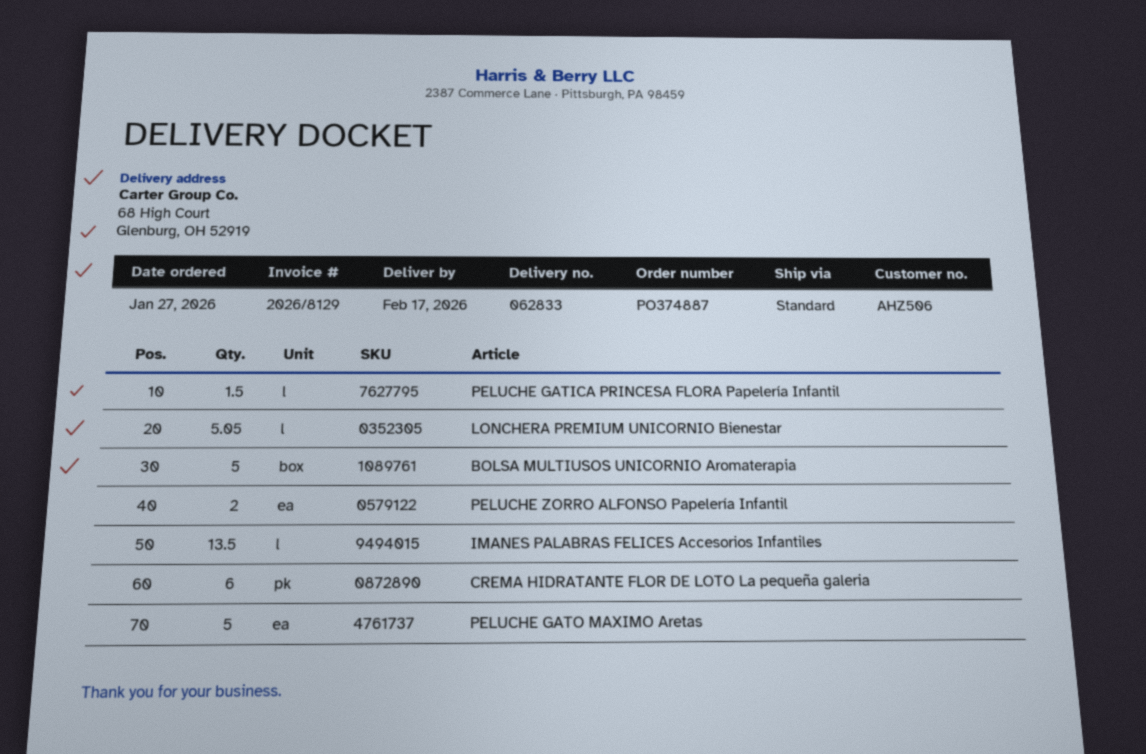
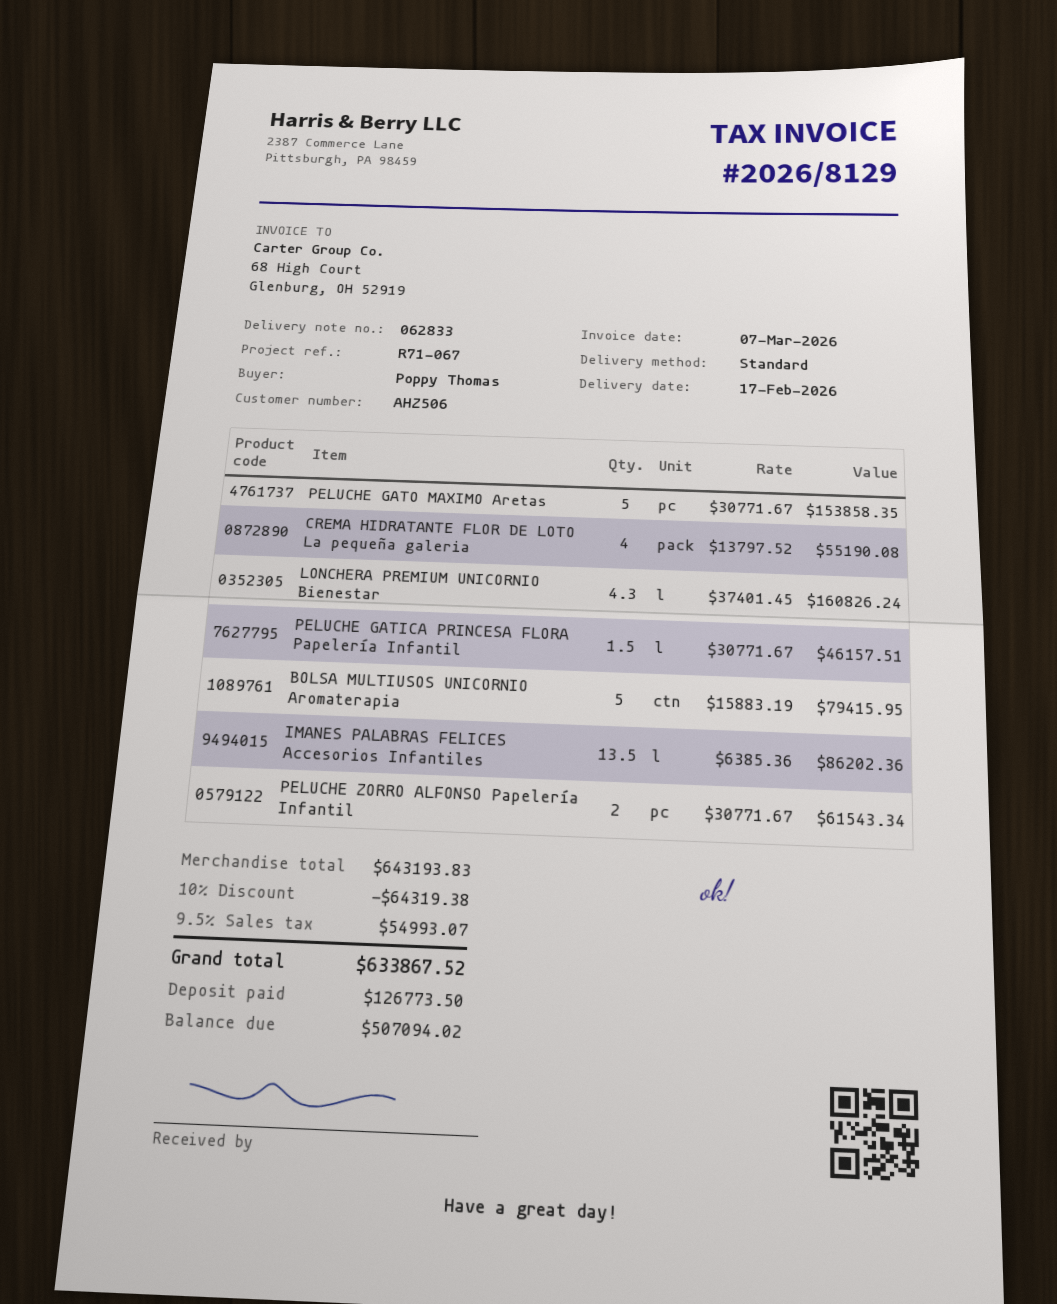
LONCHERA PREMIUM UNICORNIO Bienestar: 5.05 -> 4.3
CREMA HIDRATANTE FLOR DE LOTO La pequeña galeria: 6 -> 4

